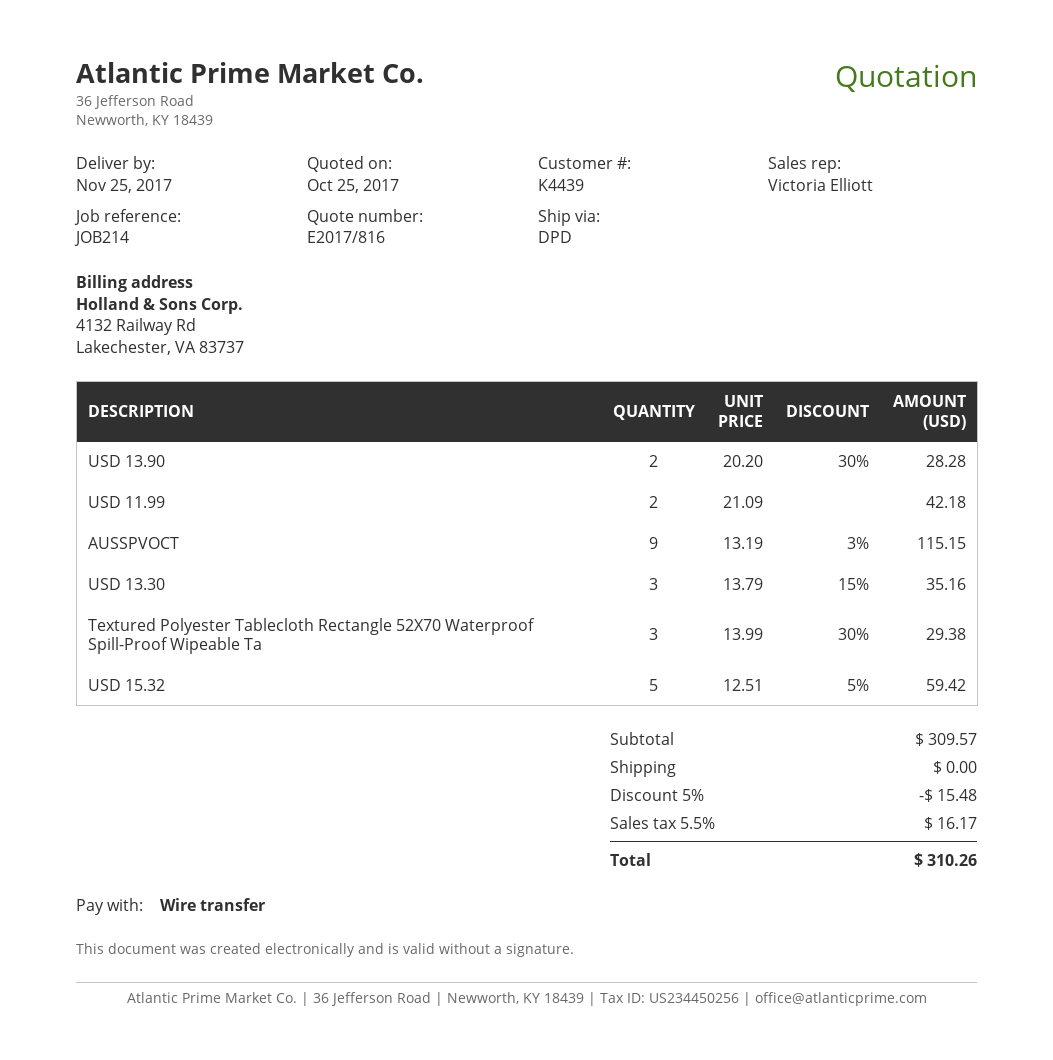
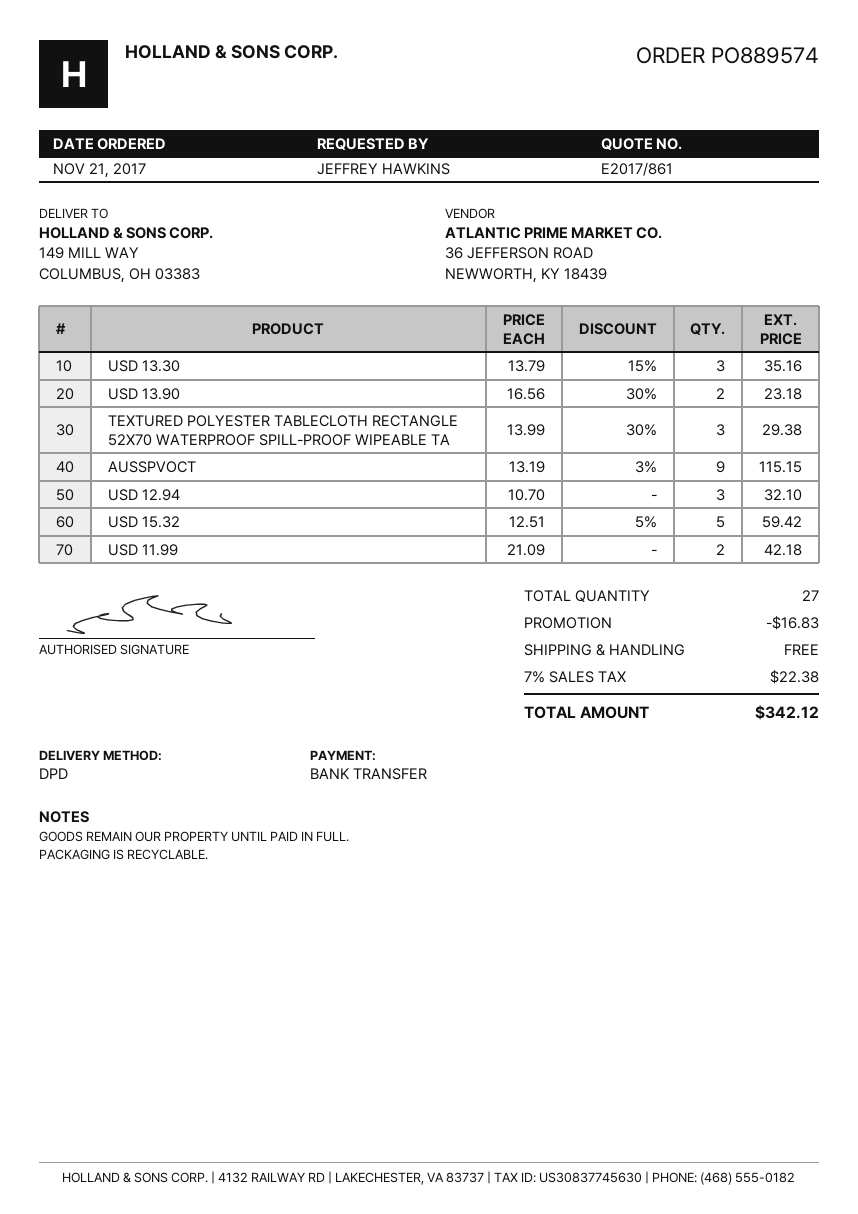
quote number: E2017/816 -> E2017/861
USD 13.90: 2 x 20.20 - 30% = 28.28 -> 2 x 16.56 - 30% = 23.18
USD 12.94: none -> 3 x 10.70 = 32.10
discount: 15.48 -> 16.83
tax: 5.5% = 16.17 -> 7% = 22.38
total: 310.26 -> 342.12

